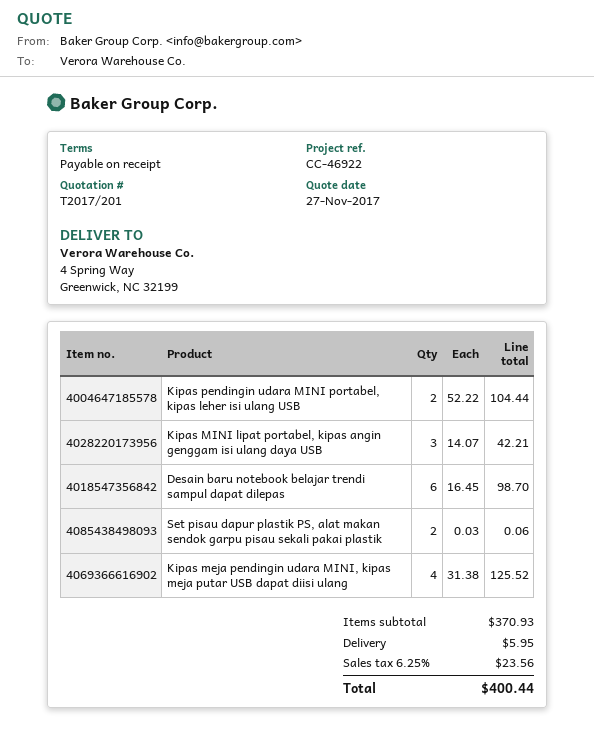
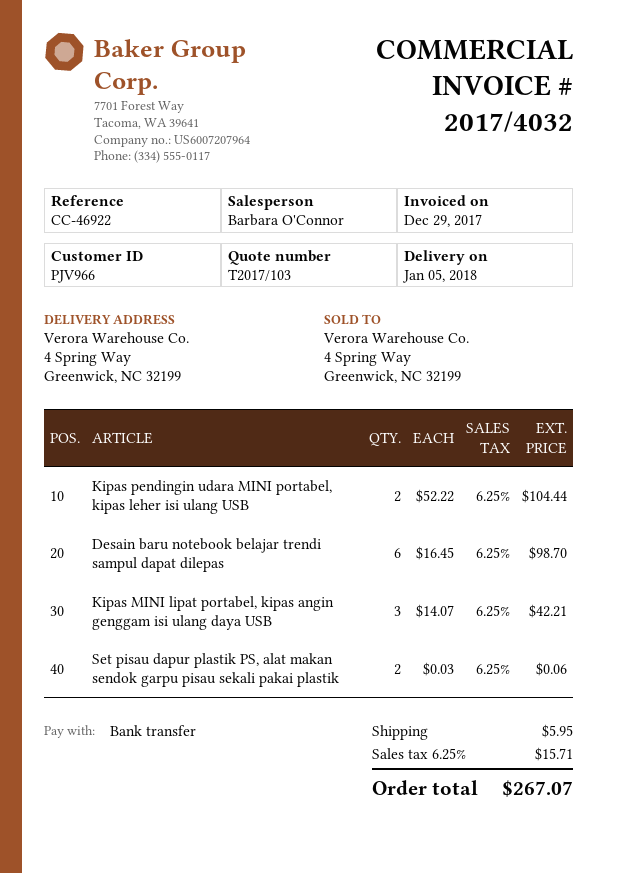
quote number: T2017/201 -> T2017/103
Kipas meja pendingin udara MINI, kipas meja putar USB dapat diisi ulang: 4 x 31.38 = 125.52 -> none
tax: 6.25% = 23.56 -> 6.25% = 15.71
total: 400.44 -> 267.07

